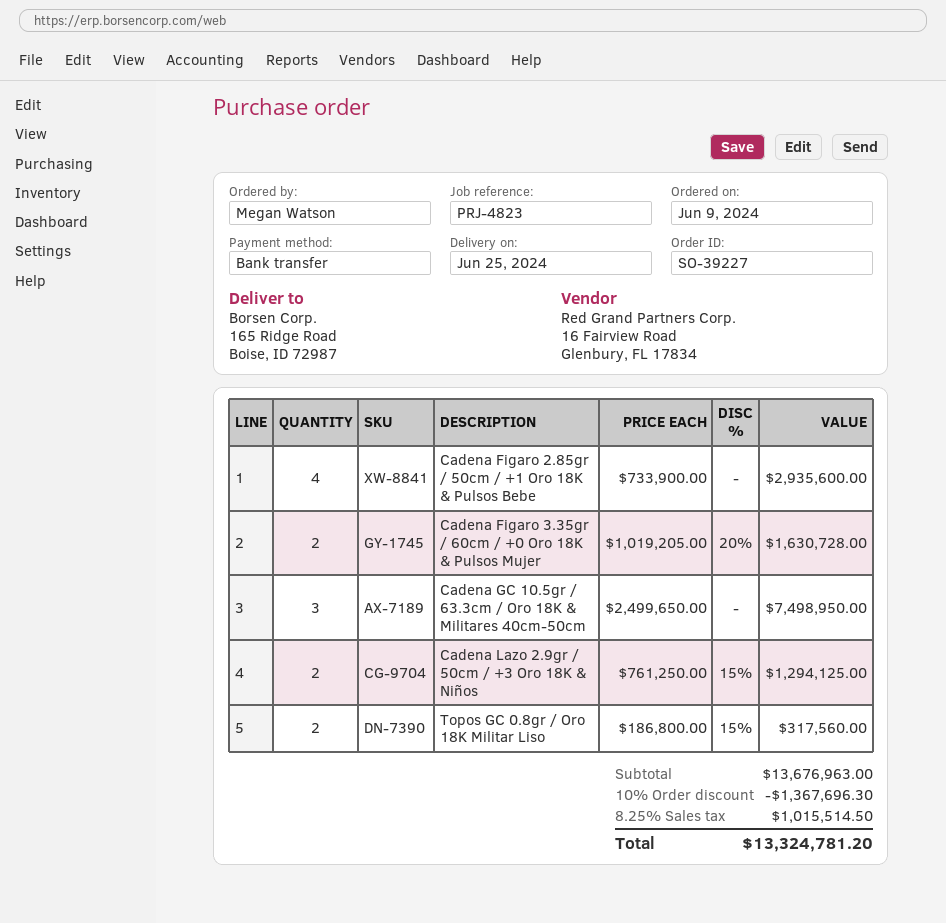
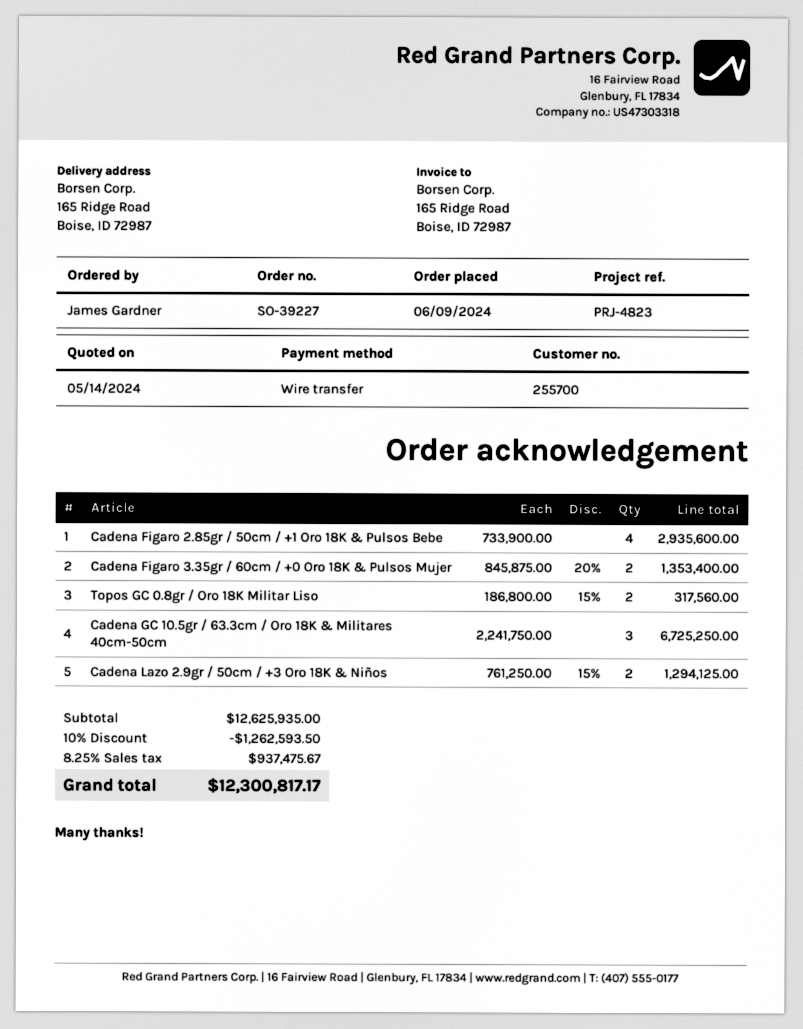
ordered by: Megan Watson -> James Gardner
Cadena Figaro 3.35gr / 60cm / +0 Oro 18K & Pulsos Mujer: 2 x 1019205.00 - 20% = 1630728.00 -> 2 x 845875.00 - 20% = 1353400.00
Cadena GC 10.5gr / 63.3cm / Oro 18K & Militares 40cm-50cm: 3 x 2499650.00 = 7498950.00 -> 3 x 2241750.00 = 6725250.00
subtotal: 13676963.00 -> 12625935.00
discount: 10% = 1367696.30 -> 10% = 1262593.50
tax: 8.25% = 1015514.50 -> 8.25% = 937475.67
total: 13324781.20 -> 12300817.17

